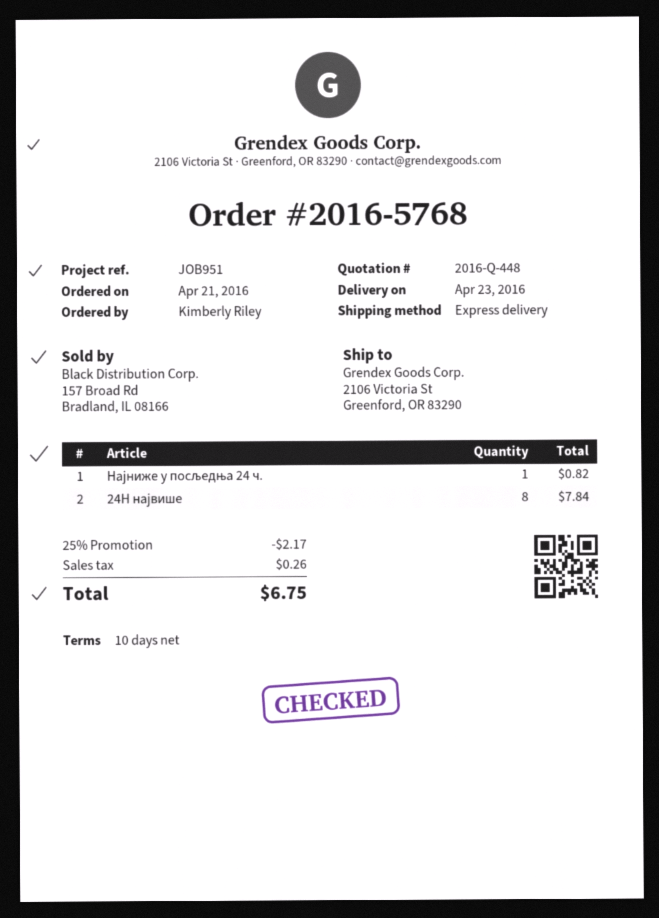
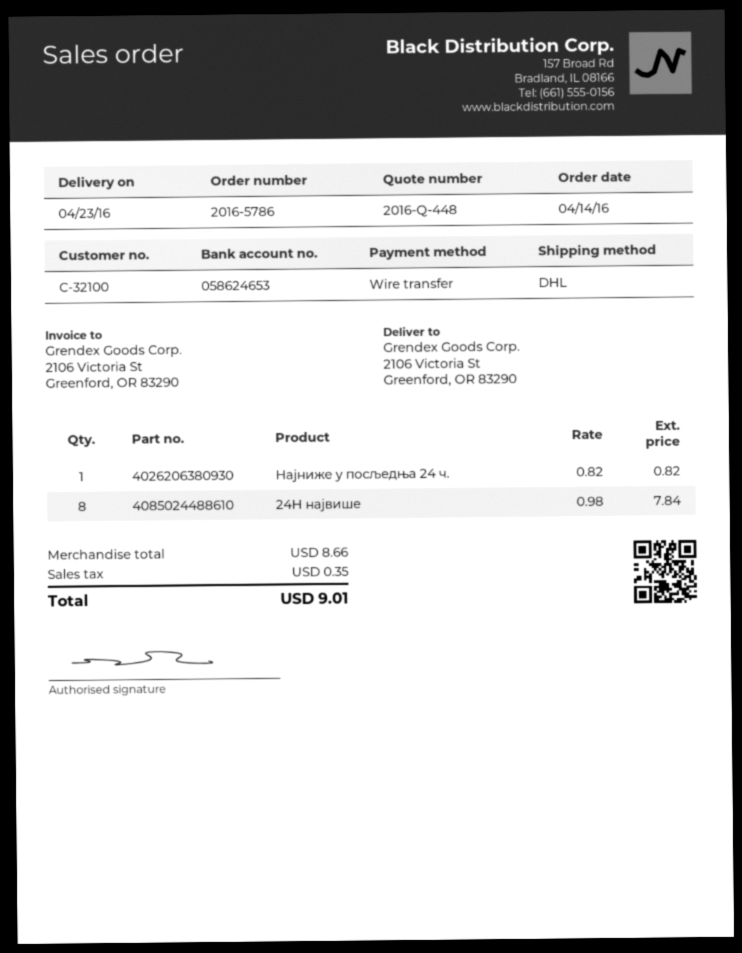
order number: 2016-5768 -> 2016-5786
order date: 2016-04-21 -> 2016-04-14
shipping method: express -> DHL
discount: 25% = 2.17 -> none
tax: 0.26 -> 0.35
total: 6.75 -> 9.01

